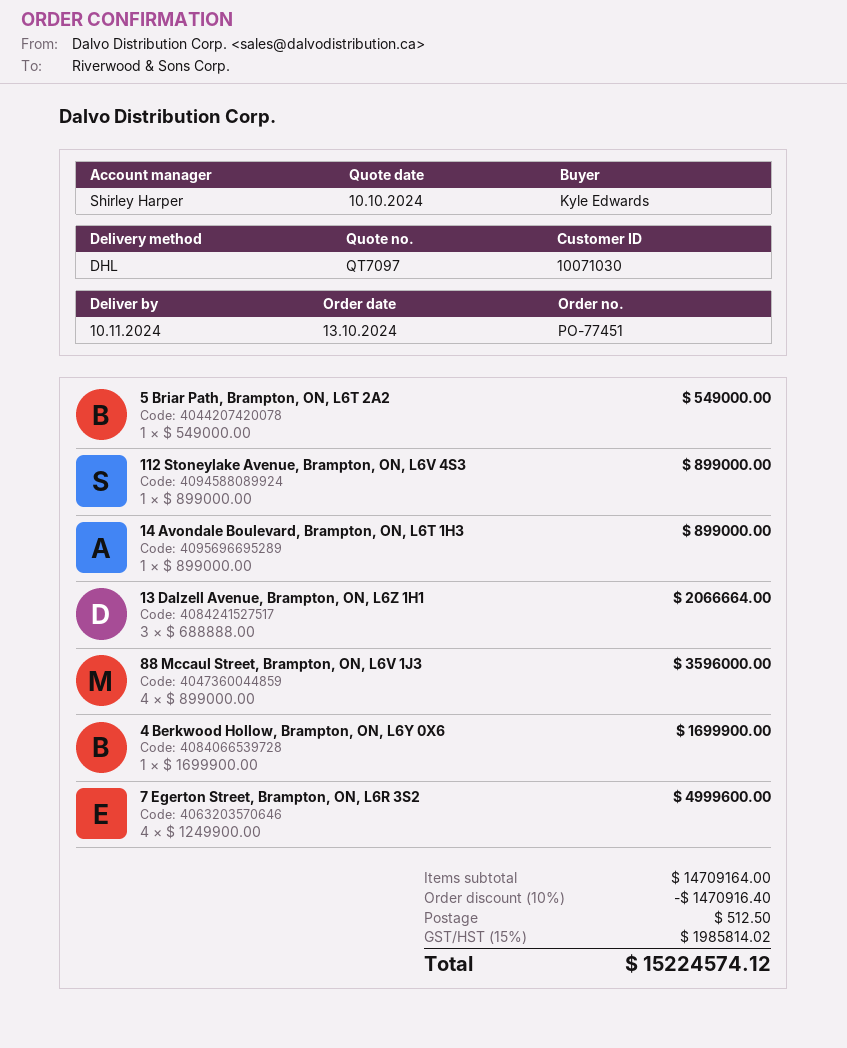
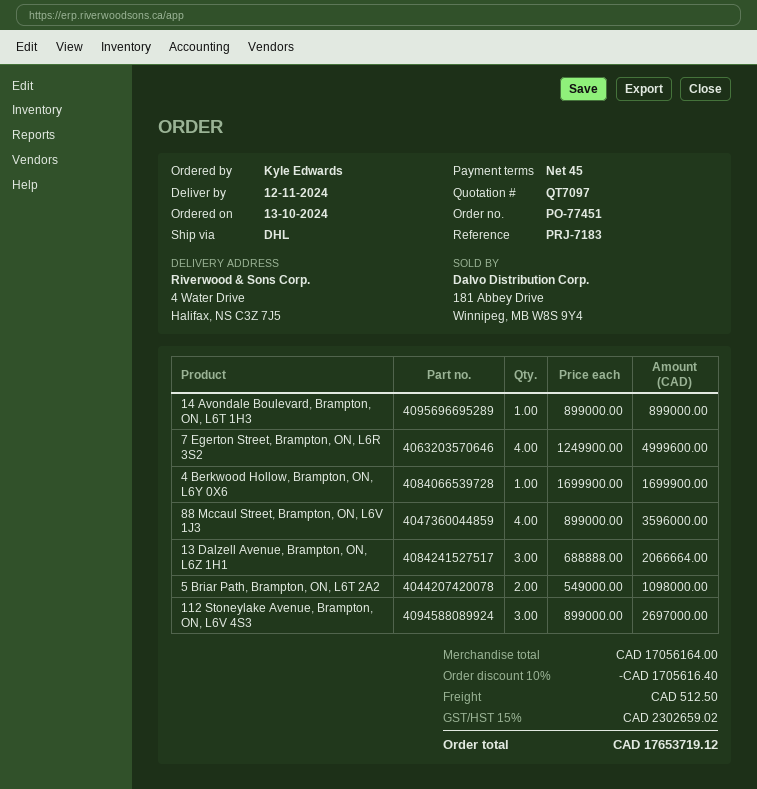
delivery date: 2024-11-10 -> 2024-11-12
5 Briar Path, Brampton, ON, L6T 2A2: 1 x 549000.00 = 549000.00 -> 2 x 549000.00 = 1098000.00
112 Stoneylake Avenue, Brampton, ON, L6V 4S3: 1 x 899000.00 = 899000.00 -> 3 x 899000.00 = 2697000.00
subtotal: 14709164.00 -> 17056164.00
discount: 10% = 1470916.40 -> 10% = 1705616.40
tax: 15% = 1985814.02 -> 15% = 2302659.02
total: 15224574.12 -> 17653719.12

